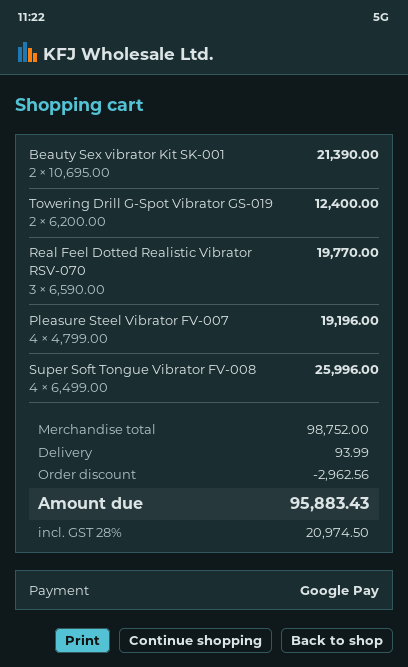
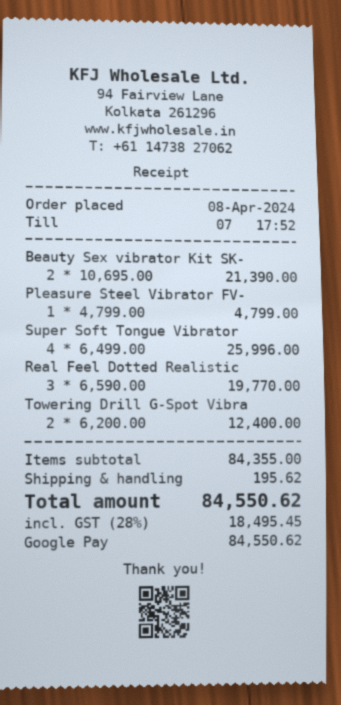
Pleasure Steel Vibrator FV-007: 4 x 4799.00 = 19196.00 -> 1 x 4799.00 = 4799.00
subtotal: 98752.00 -> 84355.00
discount: 2962.56 -> none
shipping: 93.99 -> 195.62
tax: 28% = 20974.50 -> 28% = 18495.45
total: 95883.43 -> 84550.62

